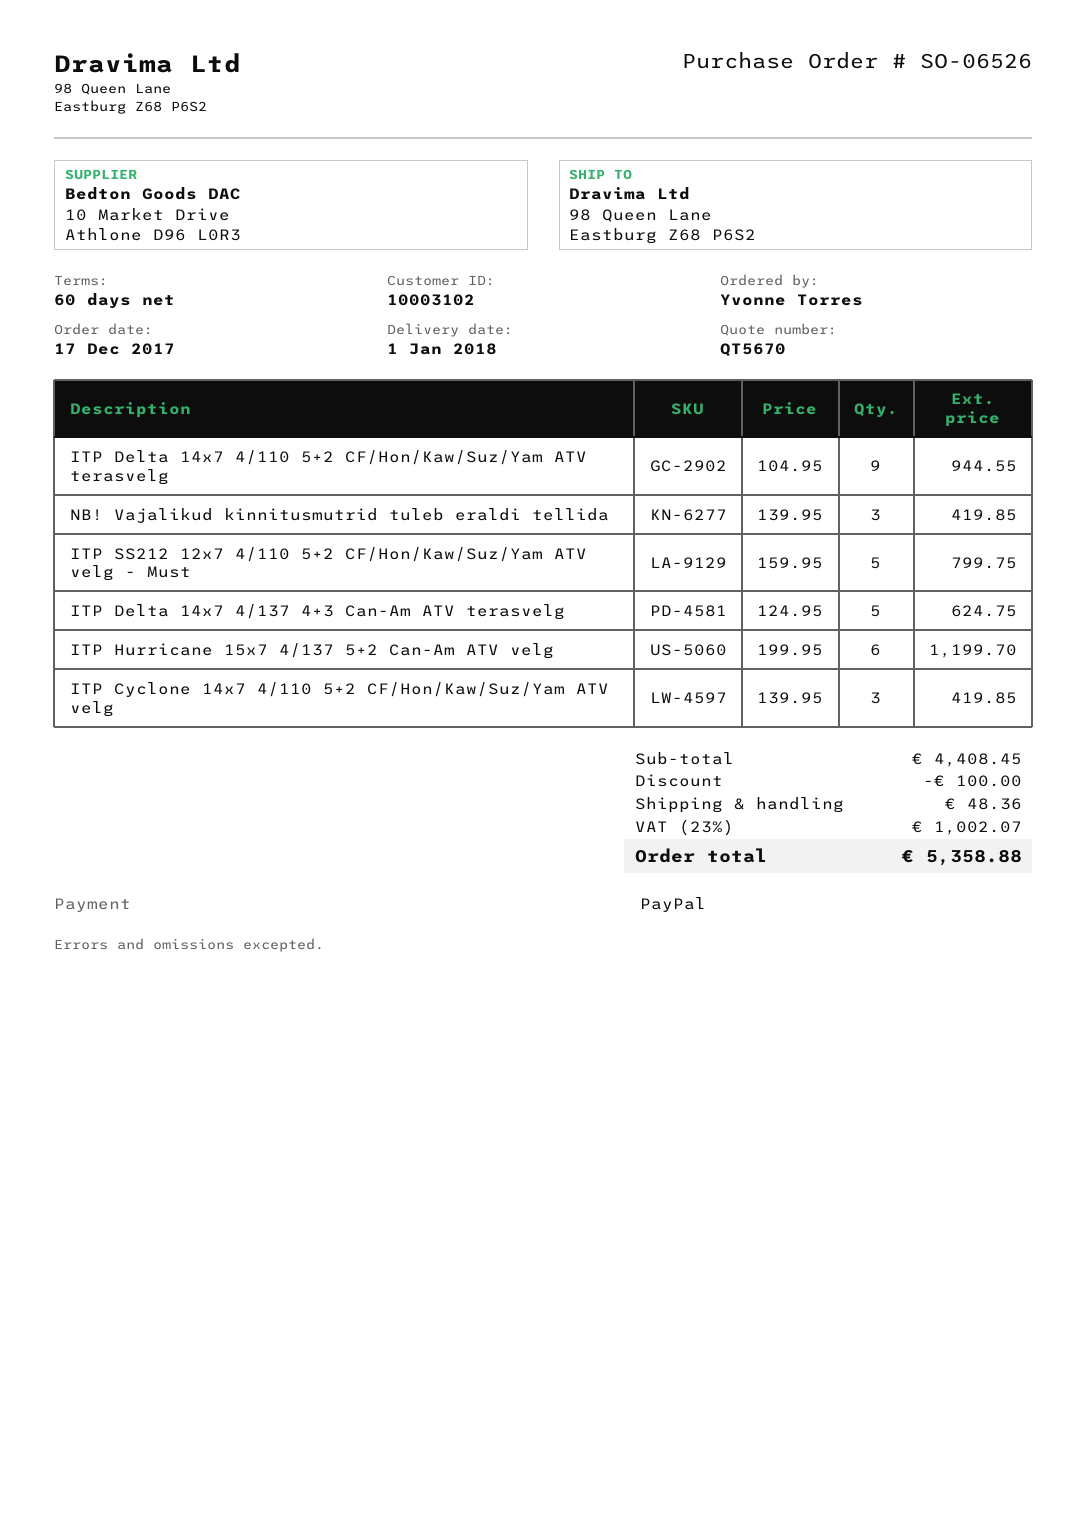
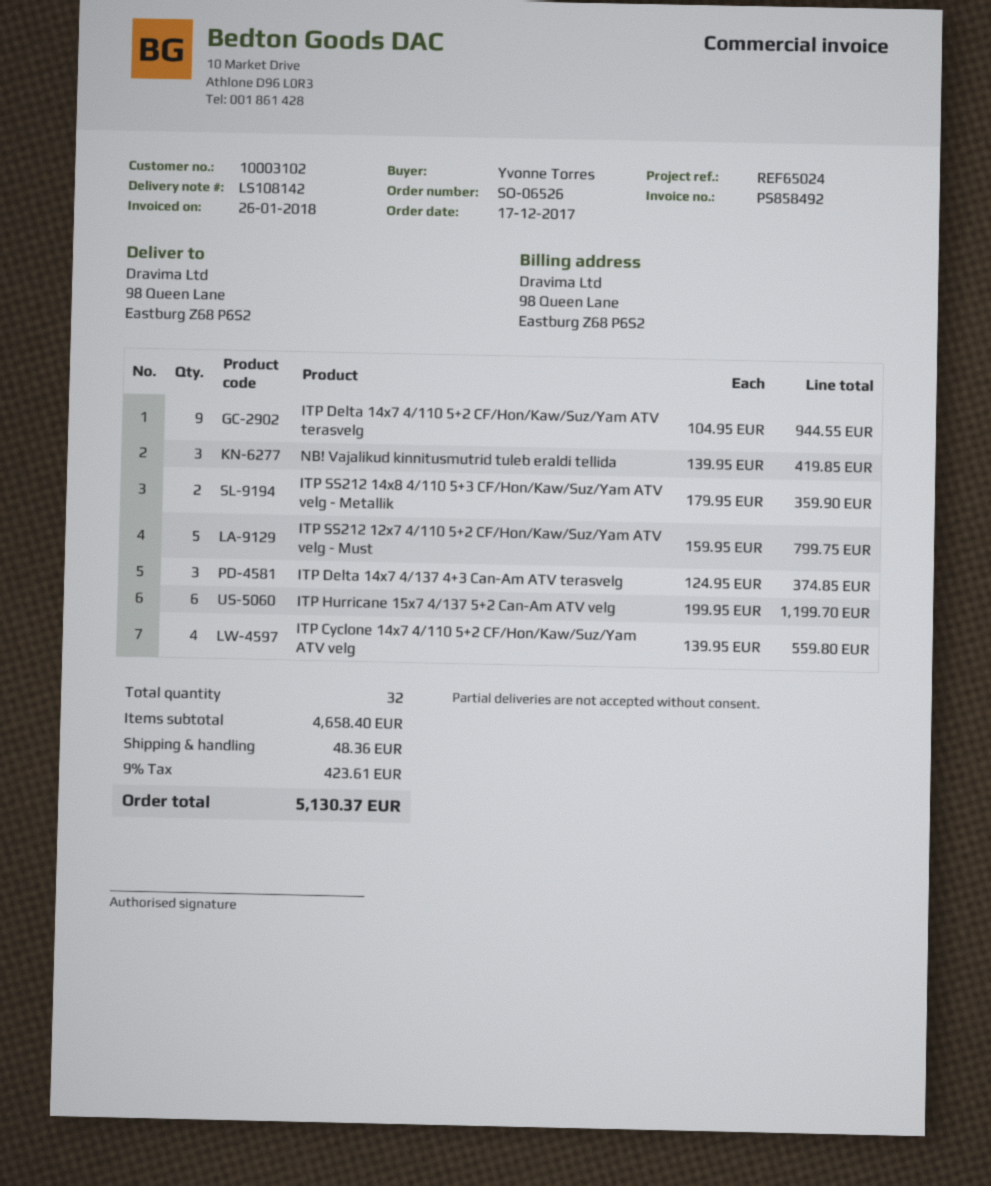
ITP Delta 14x7 4/137 4+3 Can-Am ATV terasvelg: 5 x 124.95 = 624.75 -> 3 x 124.95 = 374.85
ITP Cyclone 14x7 4/110 5+2 CF/Hon/Kaw/Suz/Yam ATV velg: 3 x 139.95 = 419.85 -> 4 x 139.95 = 559.80
ITP SS212 14x8 4/110 5+3 CF/Hon/Kaw/Suz/Yam ATV velg - Metallik: none -> 2 x 179.95 = 359.90
subtotal: 4408.45 -> 4658.40
discount: 100.00 -> none
tax: 23% = 1002.07 -> 9% = 423.61
total: 5358.88 -> 5130.37

